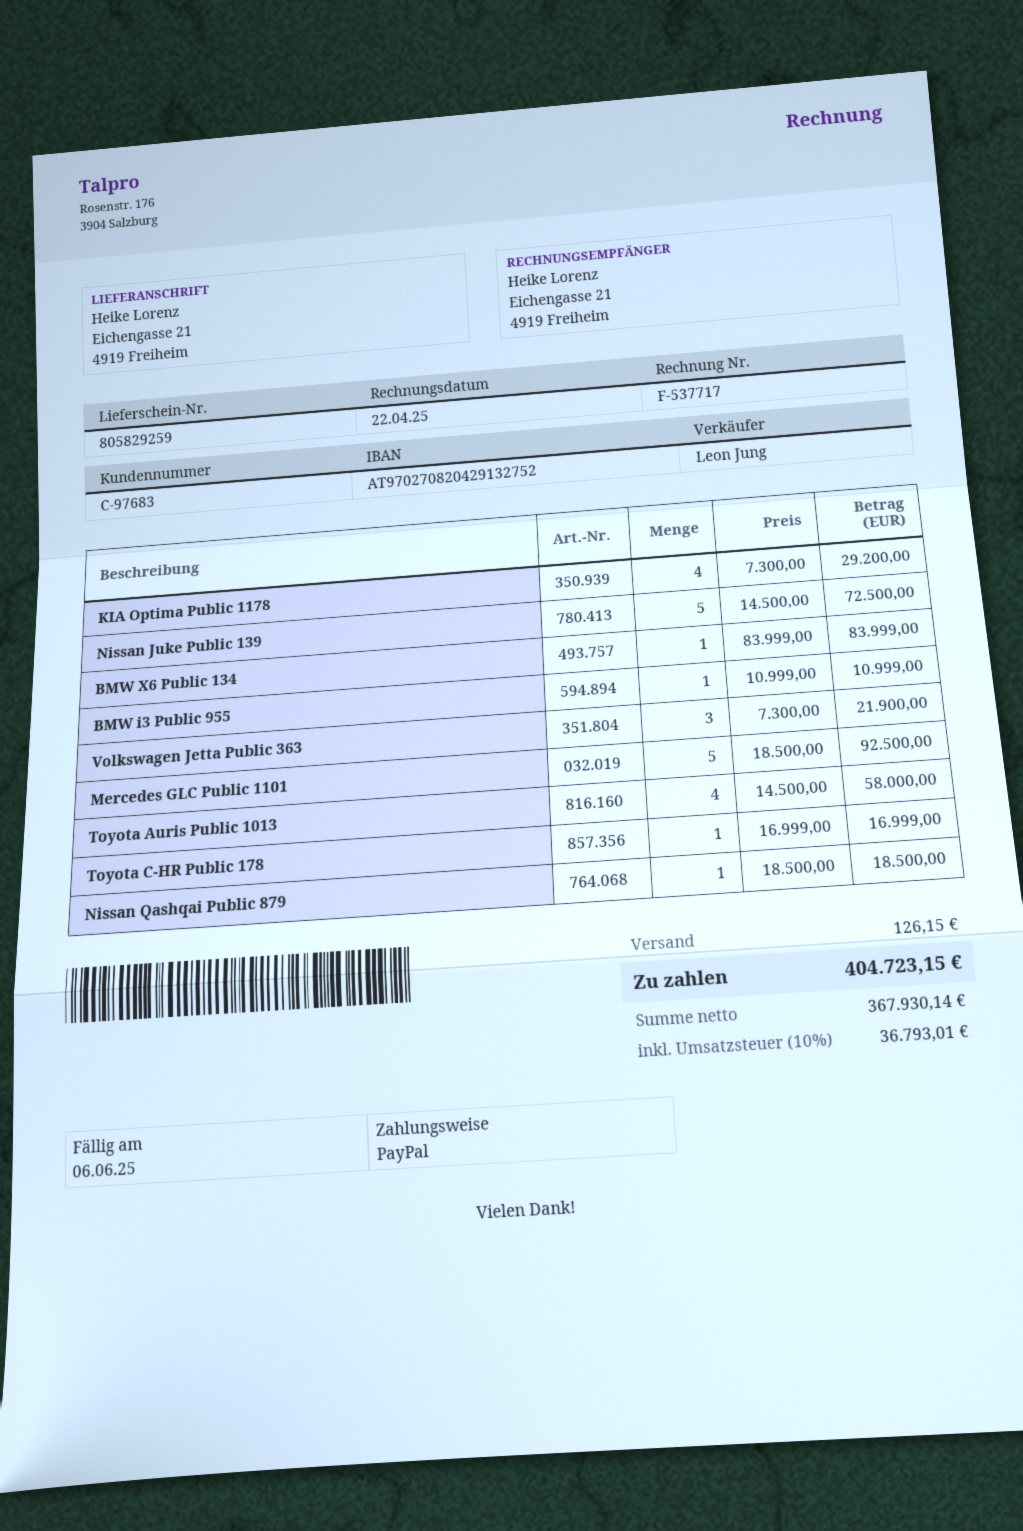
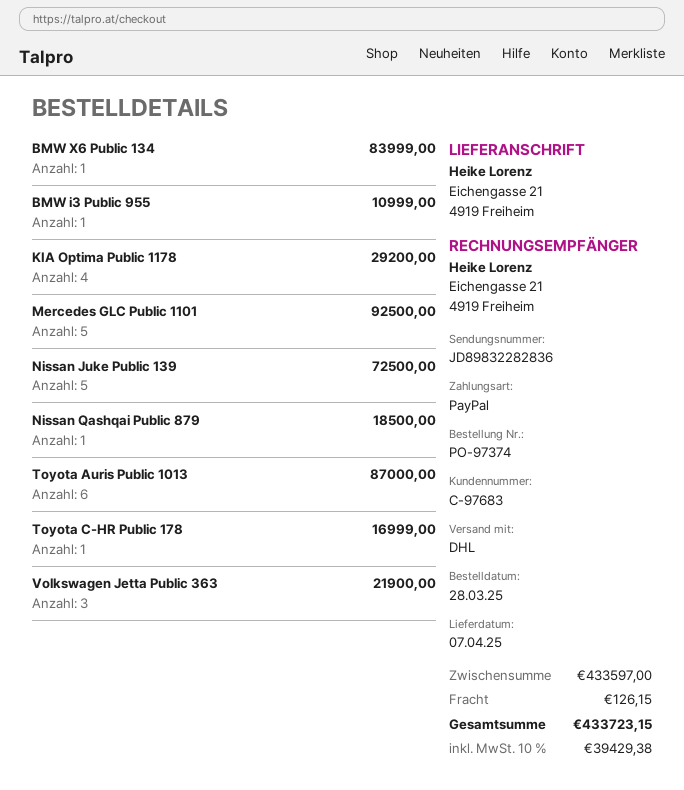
Toyota Auris Public 1013: 4 for 58000.00 -> 6 for 87000.00
tax: 10% = 36793.01 -> 10% = 39429.38
total: 404723.15 -> 433723.15

